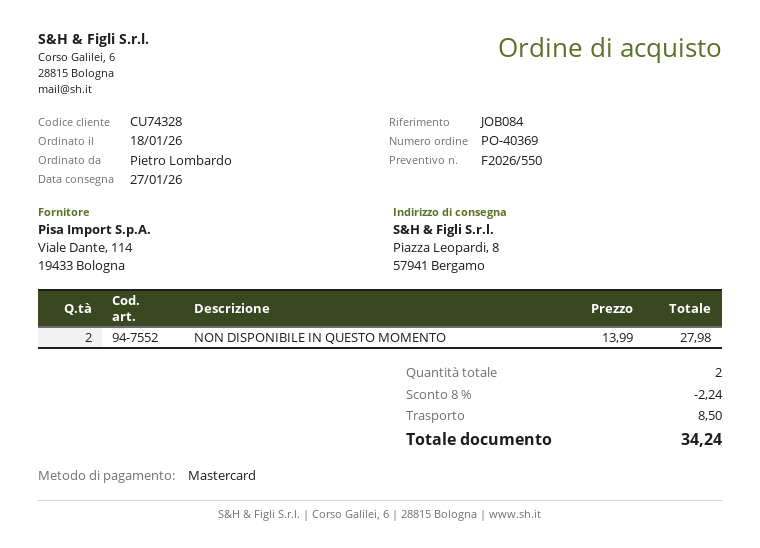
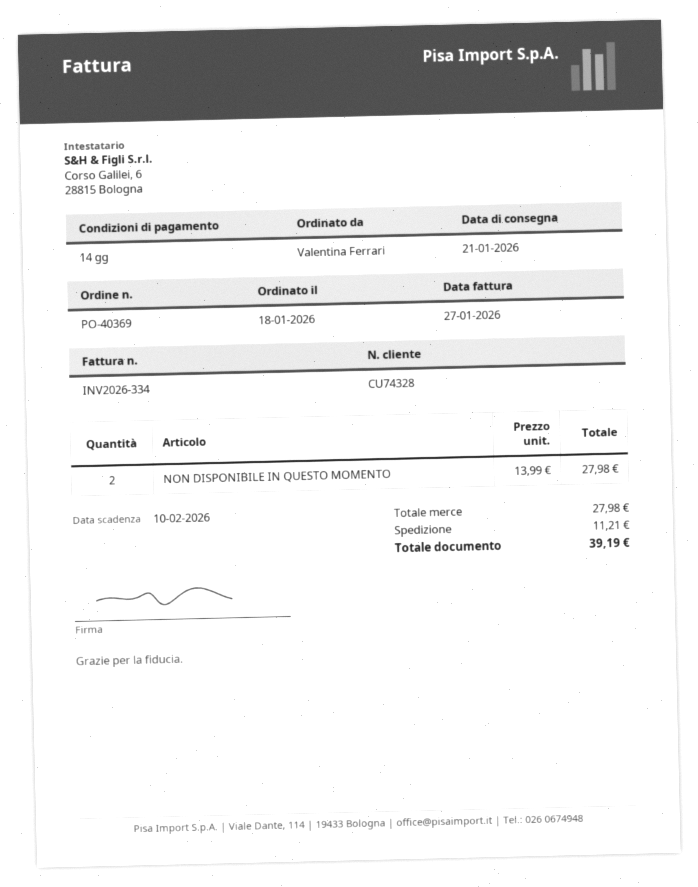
delivery date: 2026-01-27 -> 2026-01-21
ordered by: Pietro Lombardo -> Valentina Ferrari
discount: 8% = 2.24 -> none
shipping: 8.50 -> 11.21
total: 34.24 -> 39.19

